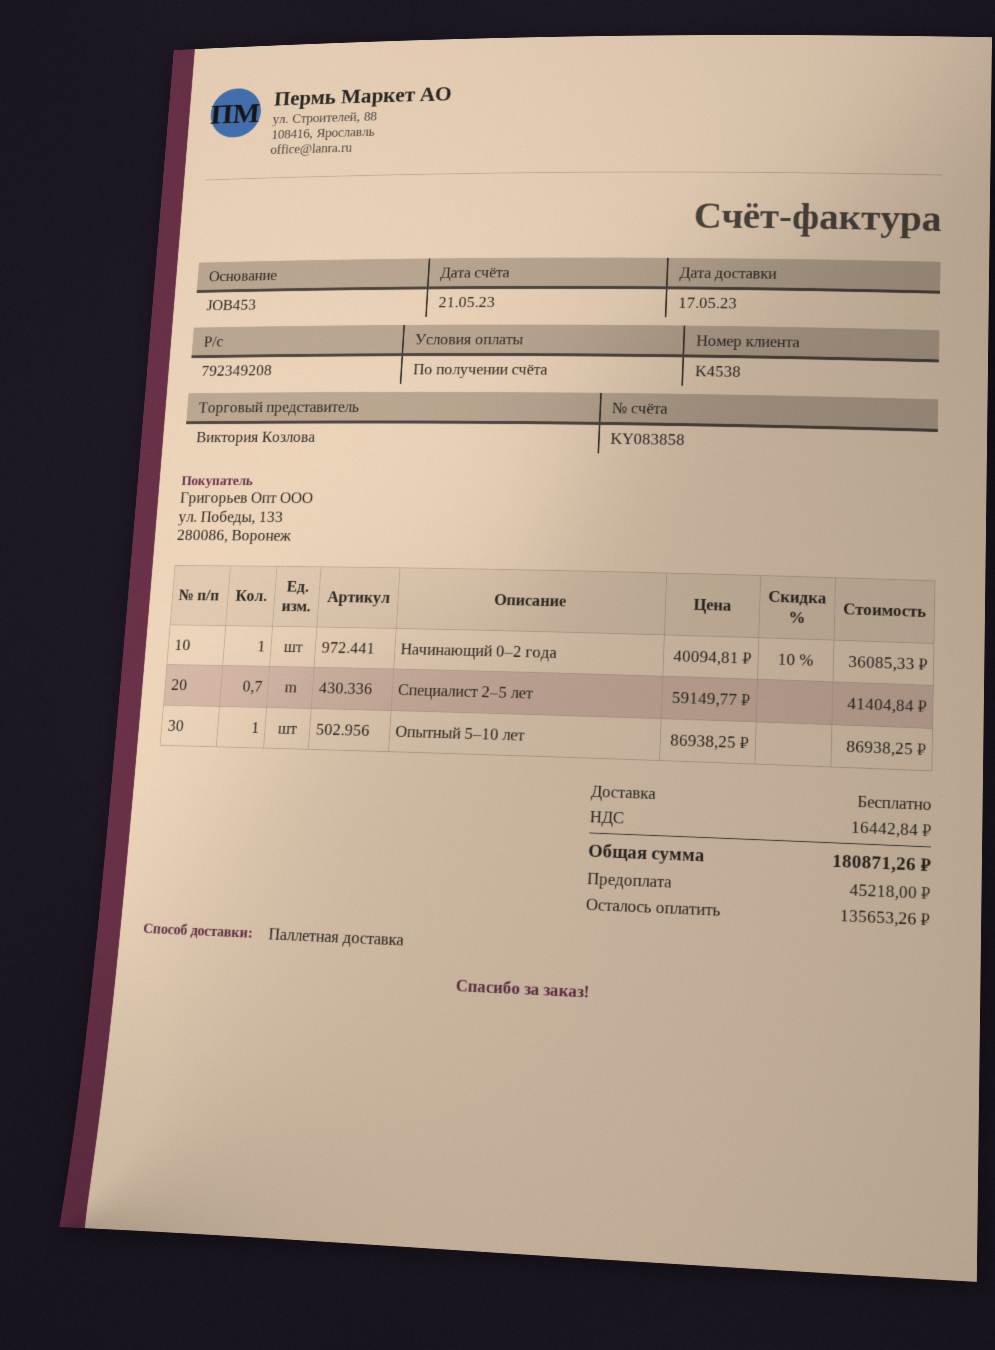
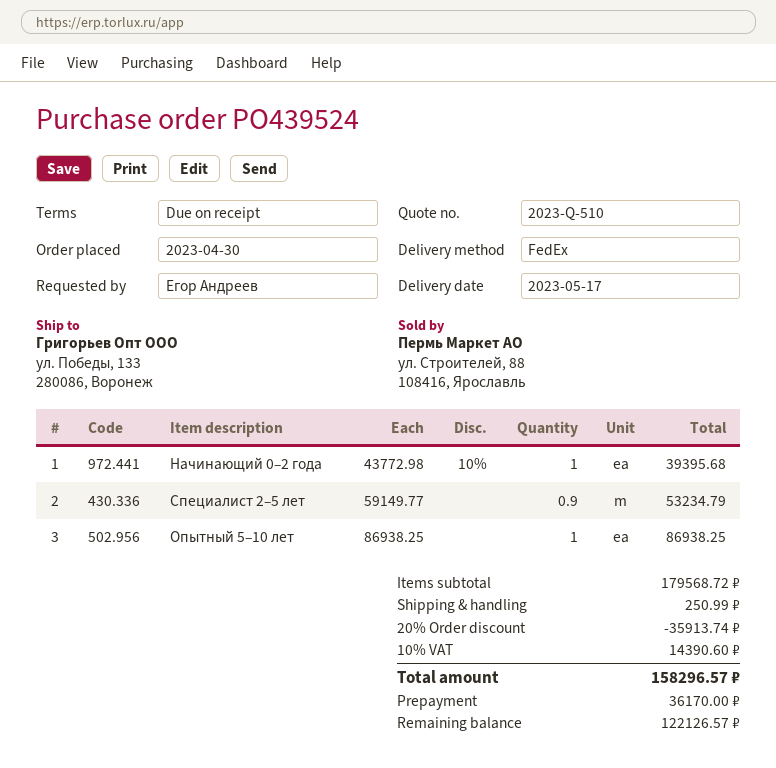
shipping method: pallet freight -> FedEx
Начинающий 0–2 года: 1 x 40094.81 - 10% = 36085.33 -> 1 x 43772.98 - 10% = 39395.68
Специалист 2–5 лет: 0.7 x 59149.77 = 41404.84 -> 0.9 x 59149.77 = 53234.79
discount: none -> 20% = 35913.74
shipping: 0.00 -> 250.99
tax: 16442.84 -> 14390.60
total: 180871.26 -> 158296.57
deposit: 45218.00 -> 36170.00
balance: 135653.26 -> 122126.57

